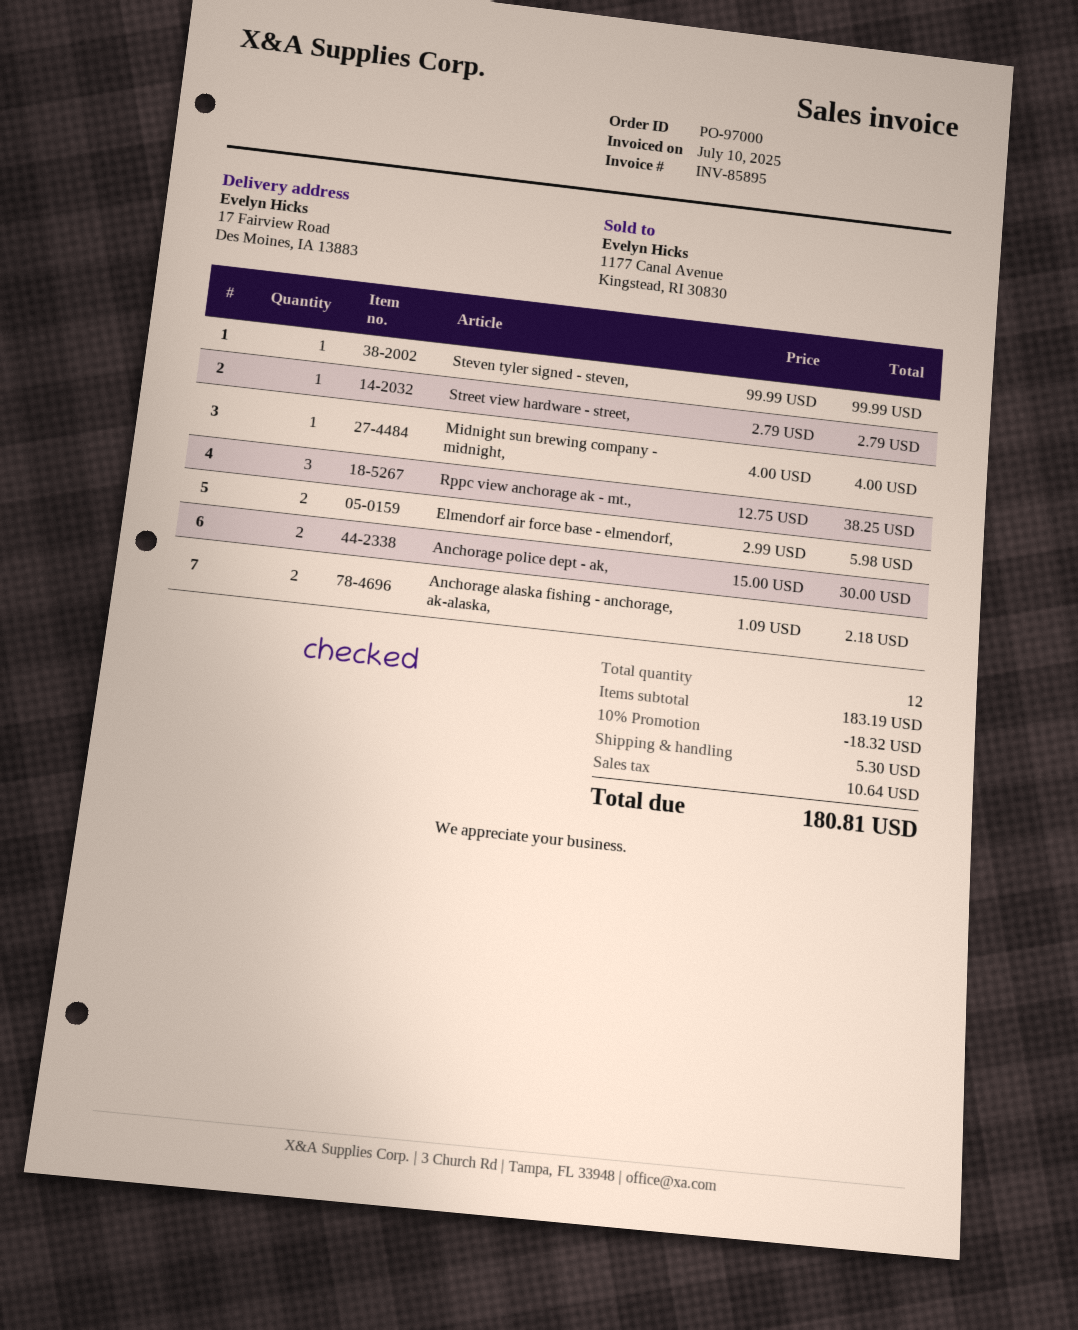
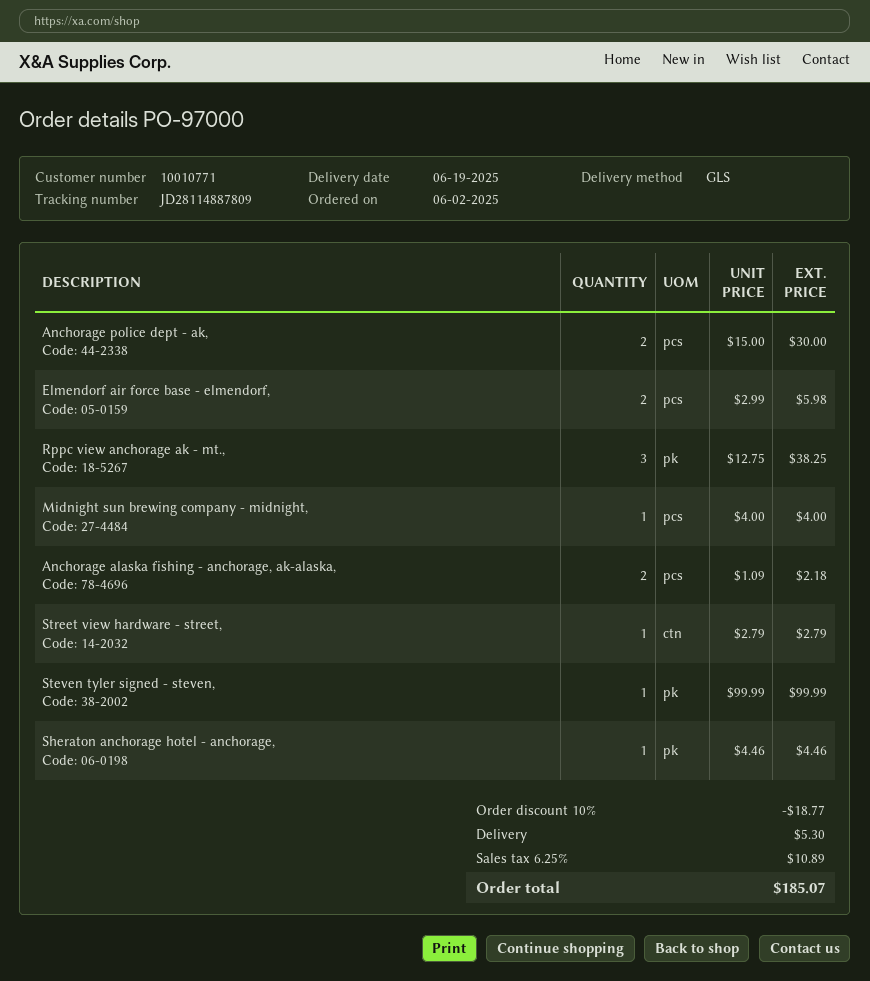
Sheraton anchorage hotel - anchorage,: none -> 1 x 4.46 = 4.46
discount: 10% = 18.32 -> 10% = 18.77
tax: 10.64 -> 10.89
total: 180.81 -> 185.07

